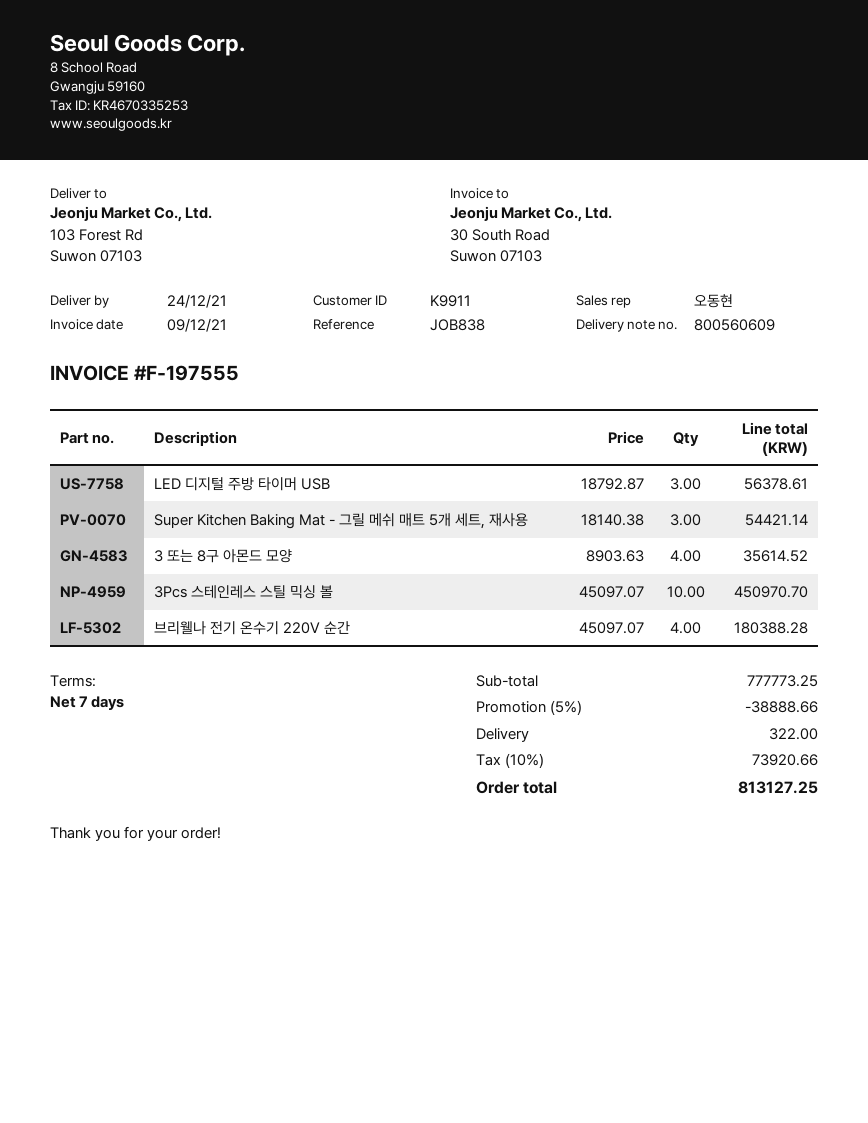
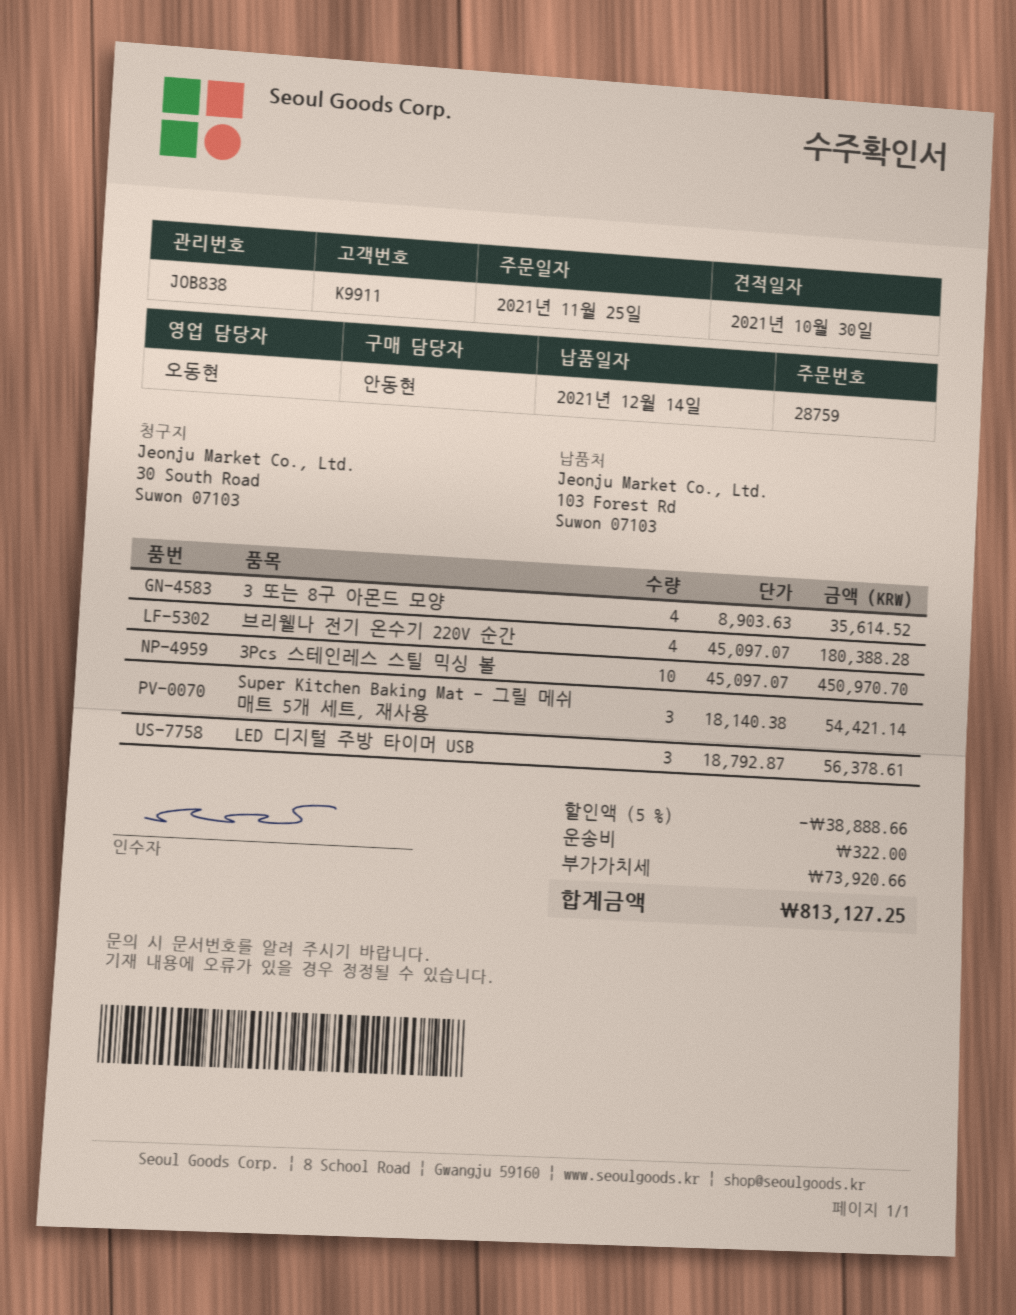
delivery date: 2021-12-24 -> 2021-12-14

